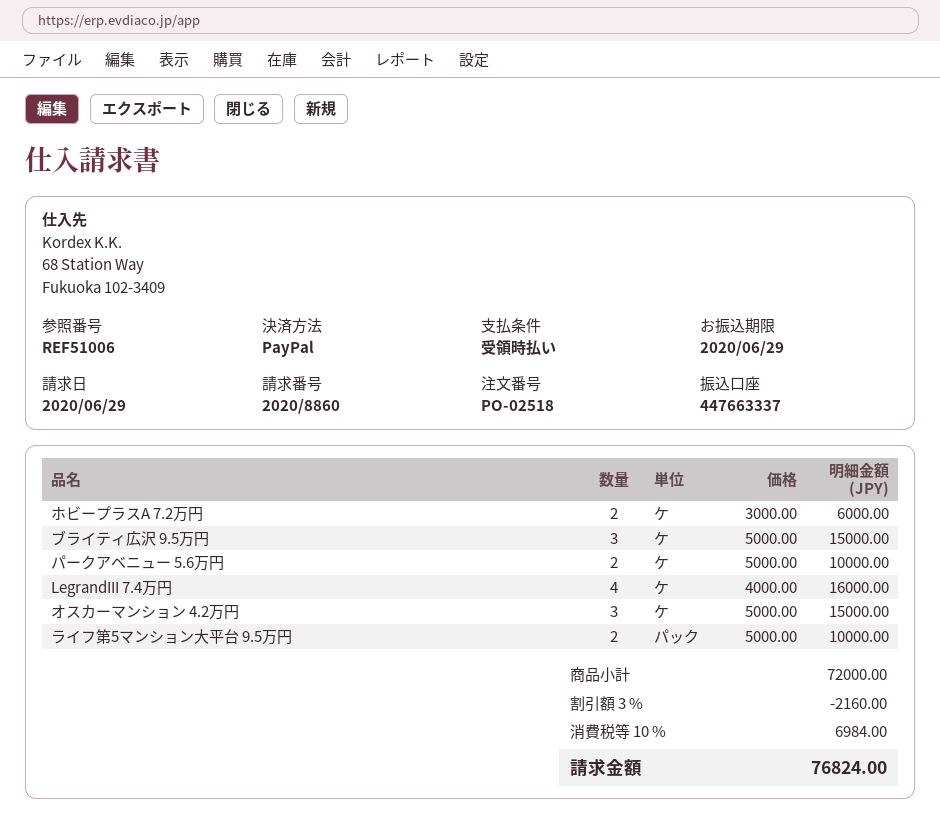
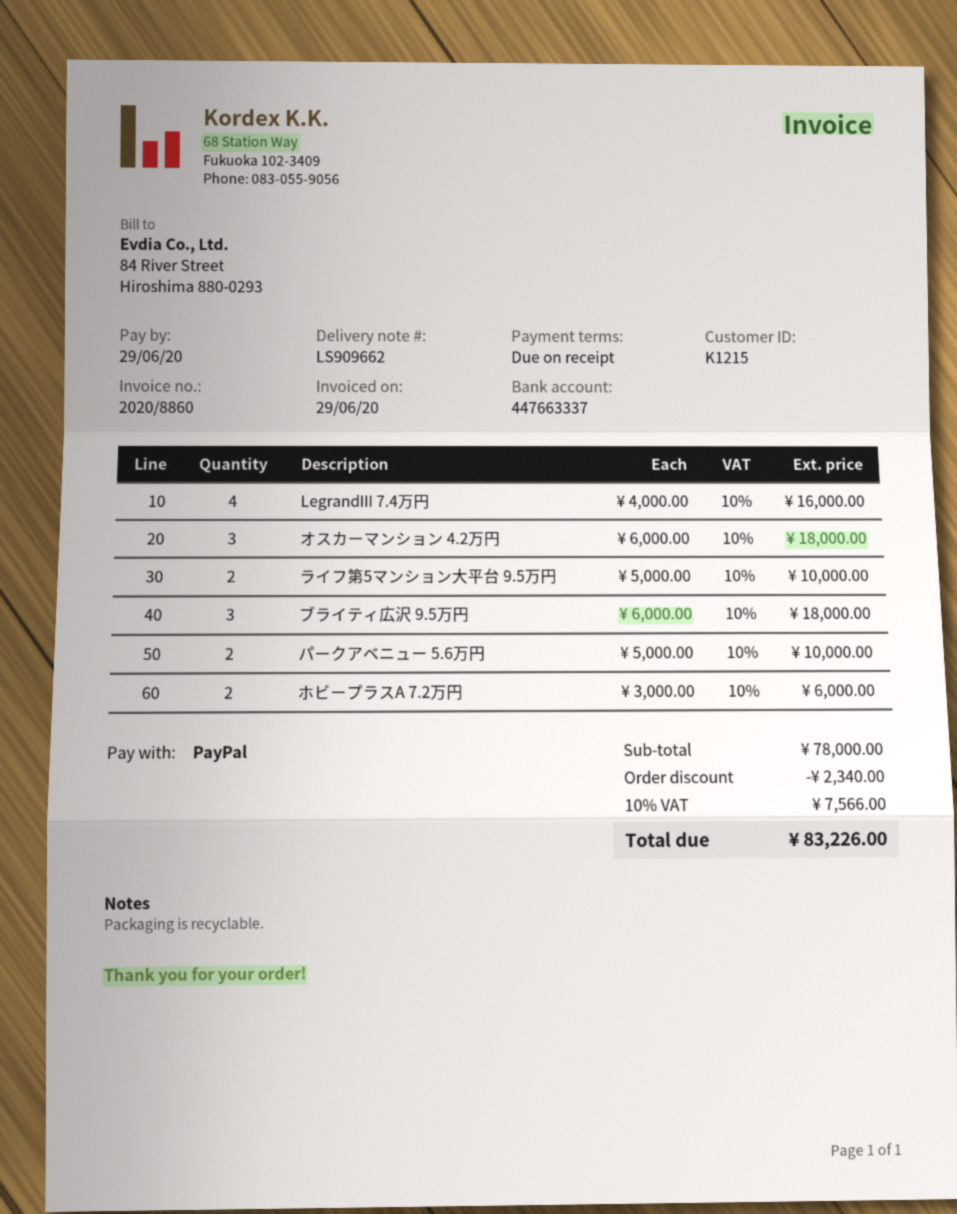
ブライティ広沢 9.5万円: 3 x 5000.00 = 15000.00 -> 3 x 6000.00 = 18000.00
オスカーマンション 4.2万円: 3 x 5000.00 = 15000.00 -> 3 x 6000.00 = 18000.00
subtotal: 72000.00 -> 78000.00
discount: 2160.00 -> 2340.00
tax: 10% = 6984.00 -> 10% = 7566.00
total: 76824.00 -> 83226.00

